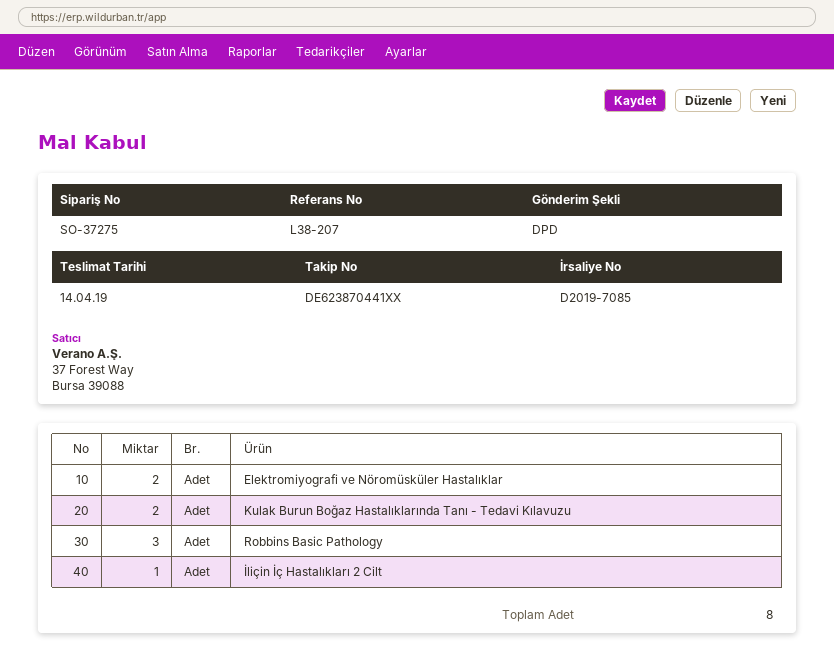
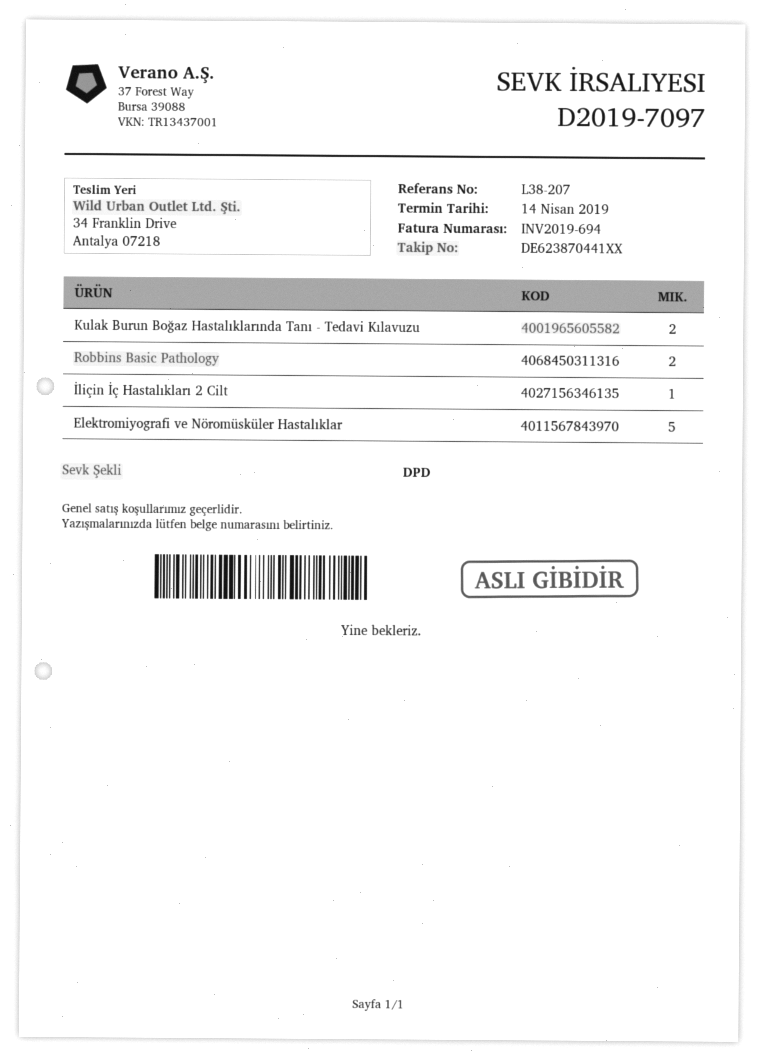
delivery note number: D2019-7085 -> D2019-7097
Elektromiyografi ve Nöromüsküler Hastalıklar: 2 -> 5
Robbins Basic Pathology: 3 -> 2

